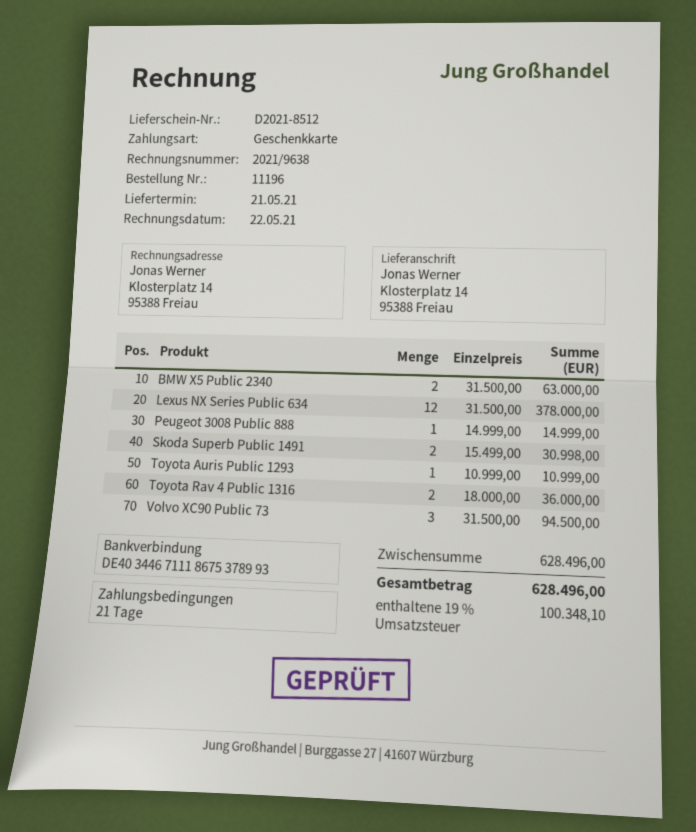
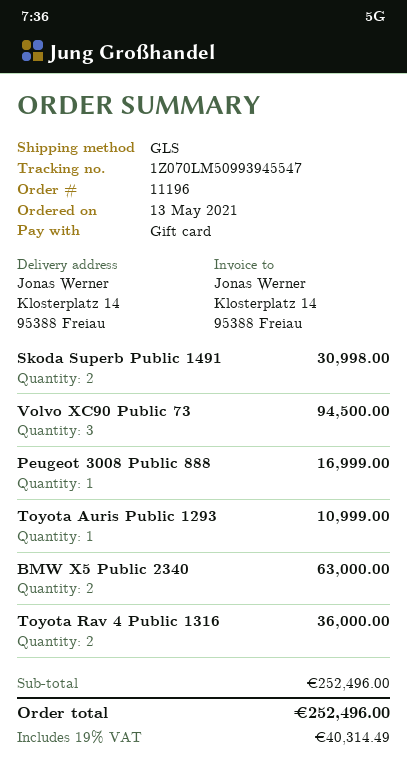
Lexus NX Series Public 634: 12 for 378000.00 -> none
Peugeot 3008 Public 888: 1 for 14999.00 -> 1 for 16999.00
subtotal: 628496.00 -> 252496.00
tax: 19% = 100348.10 -> 19% = 40314.49
total: 628496.00 -> 252496.00

